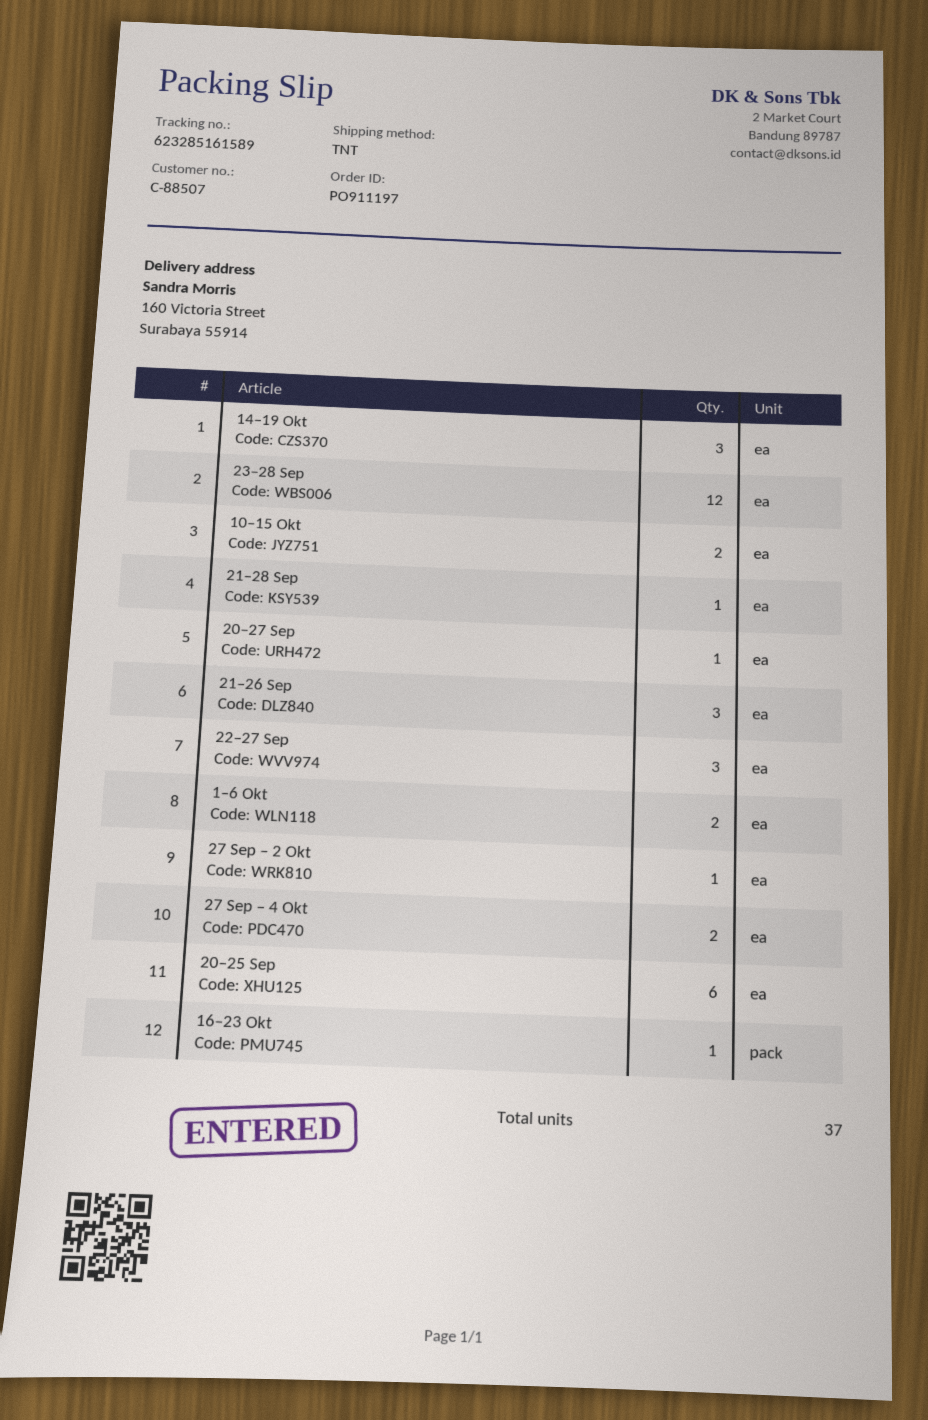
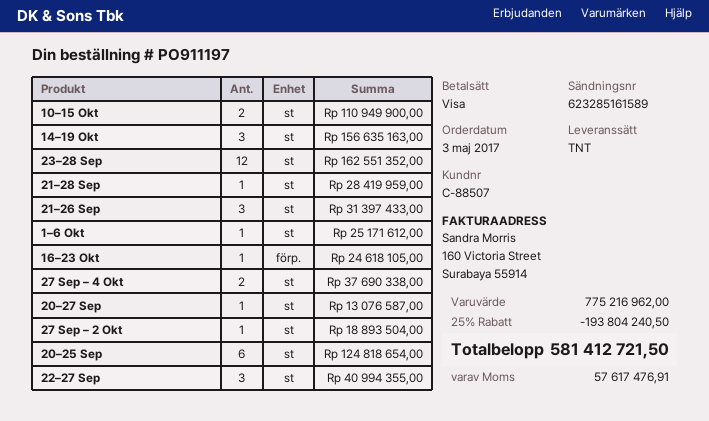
1–6 Okt: 2 -> 1

